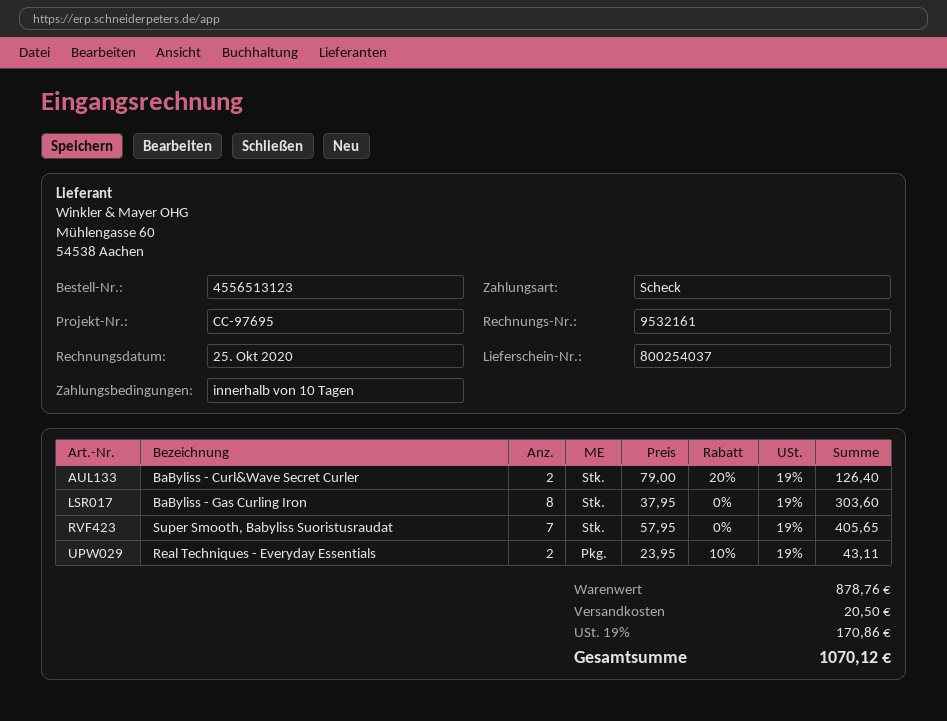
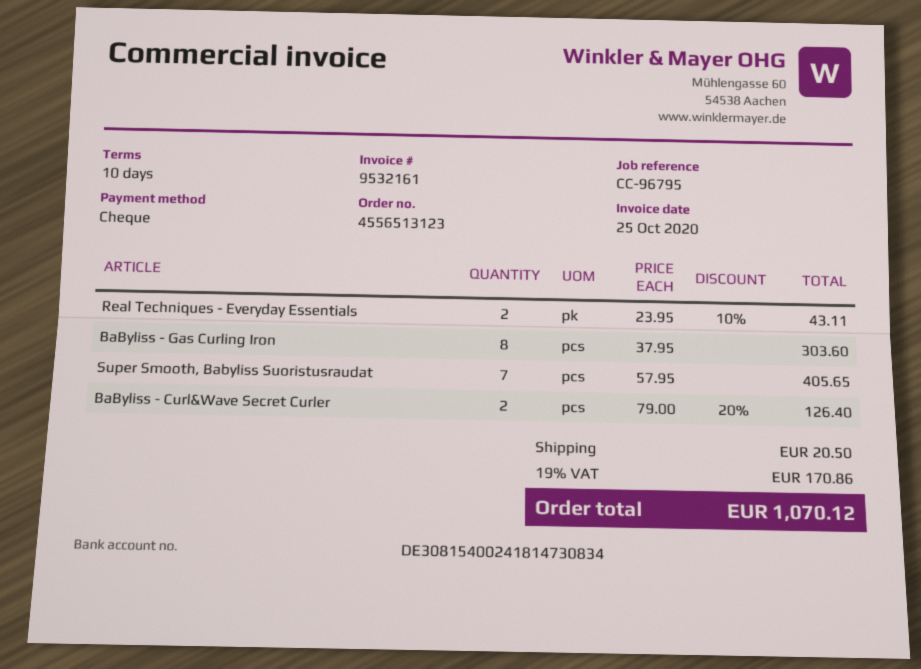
reference: CC-97695 -> CC-96795

